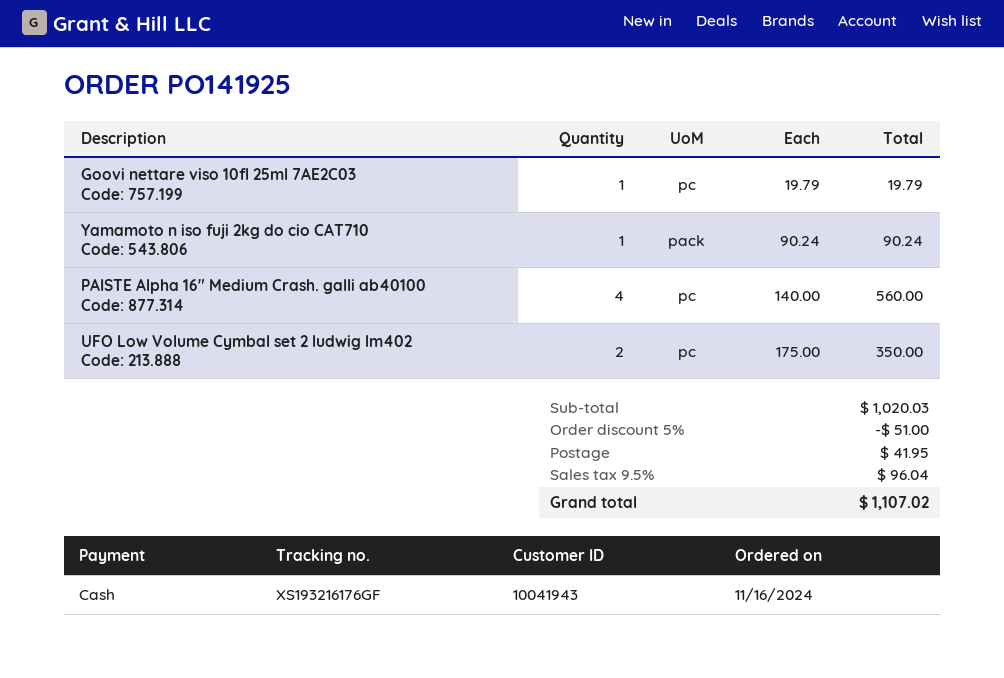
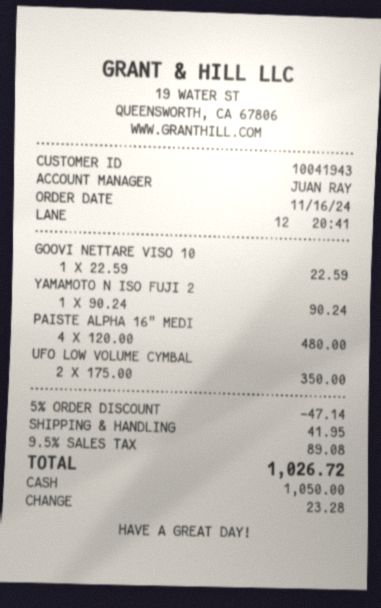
Goovi nettare viso 10fl 25ml 7AE2C03: 1 x 19.79 = 19.79 -> 1 x 22.59 = 22.59
PAISTE Alpha 16" Medium Crash. galli ab40100: 4 x 140.00 = 560.00 -> 4 x 120.00 = 480.00
discount: 5% = 51.00 -> 5% = 47.14
tax: 9.5% = 96.04 -> 9.5% = 89.08
total: 1107.02 -> 1026.72

